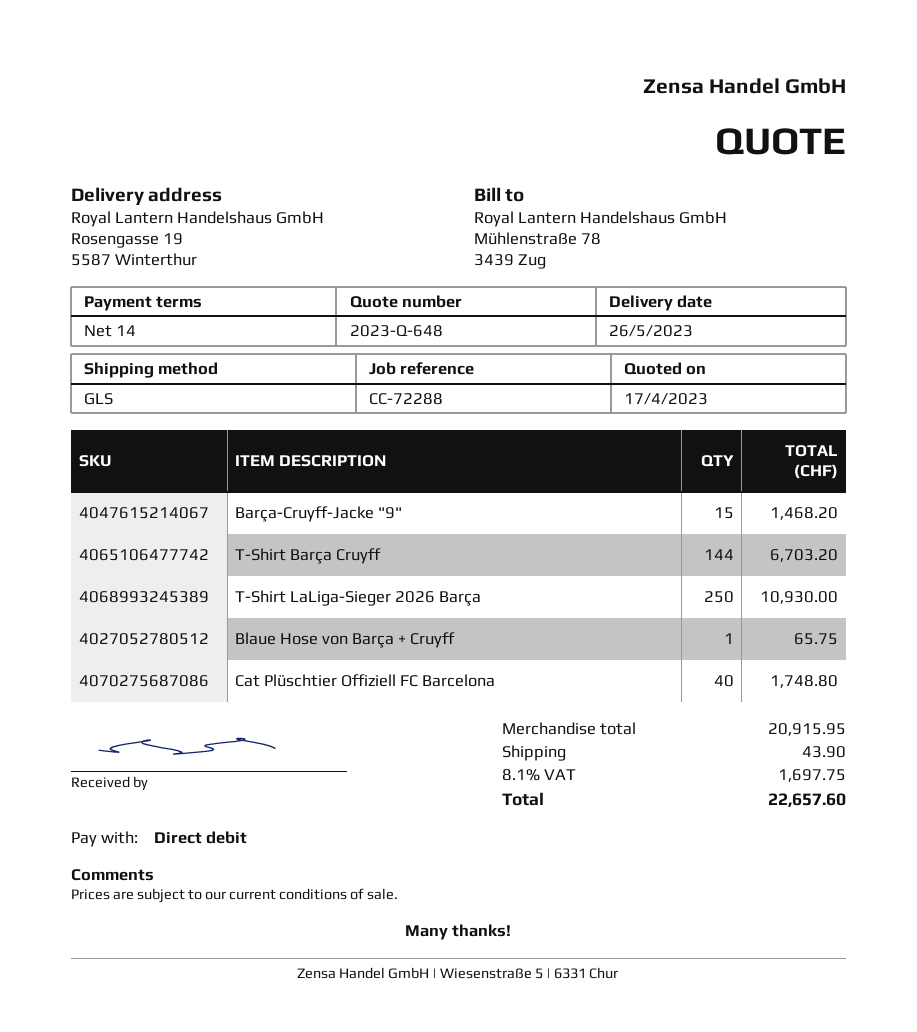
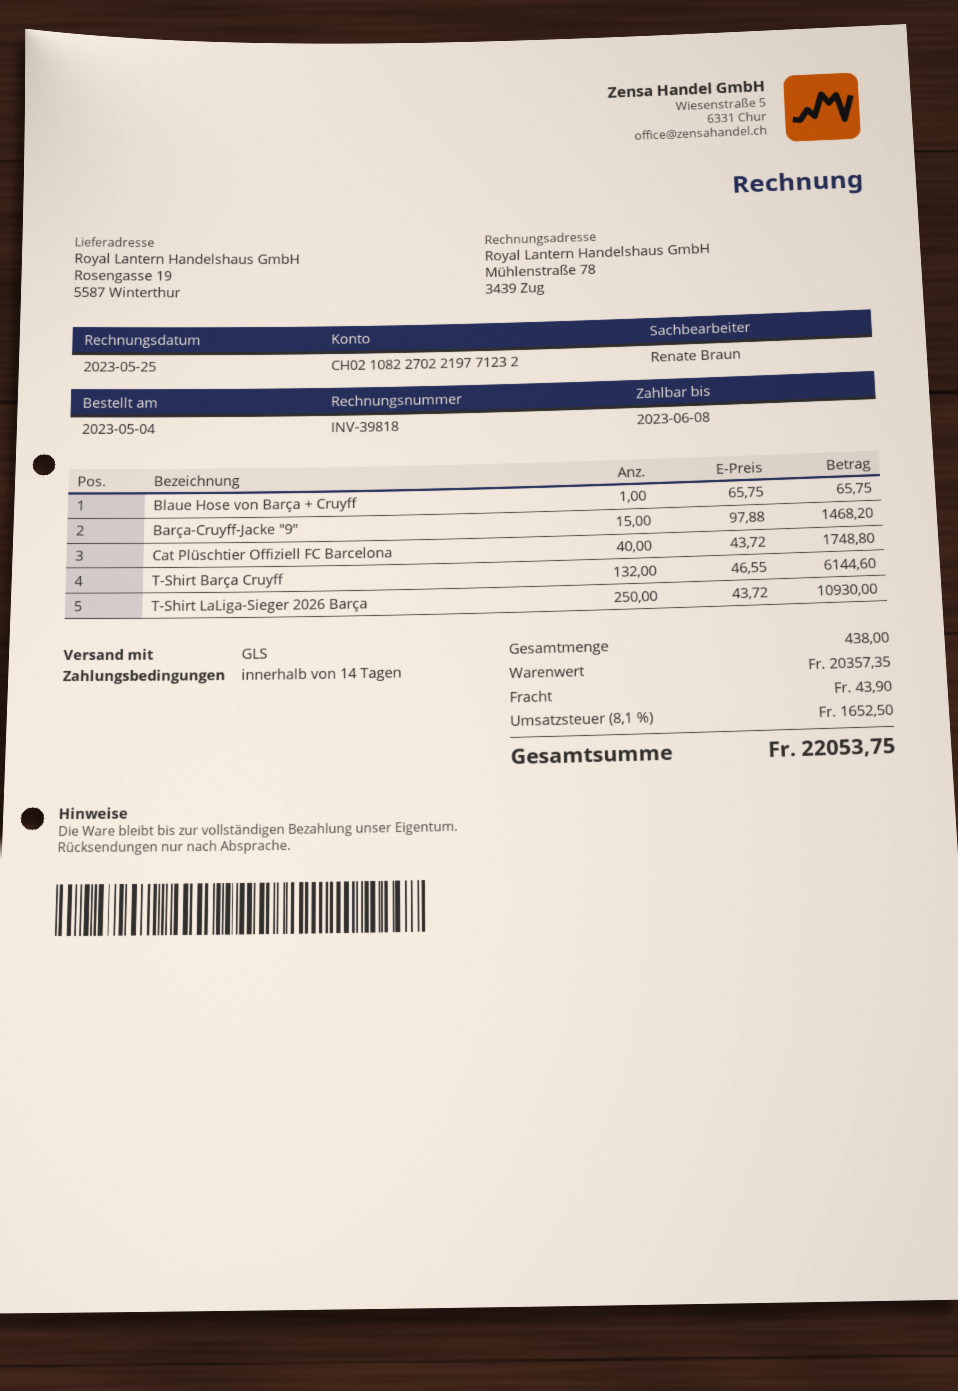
T-Shirt Barça Cruyff: 144 for 6703.20 -> 132 for 6144.60
subtotal: 20915.95 -> 20357.35
tax: 8.1% = 1697.75 -> 8.1% = 1652.50
total: 22657.60 -> 22053.75

